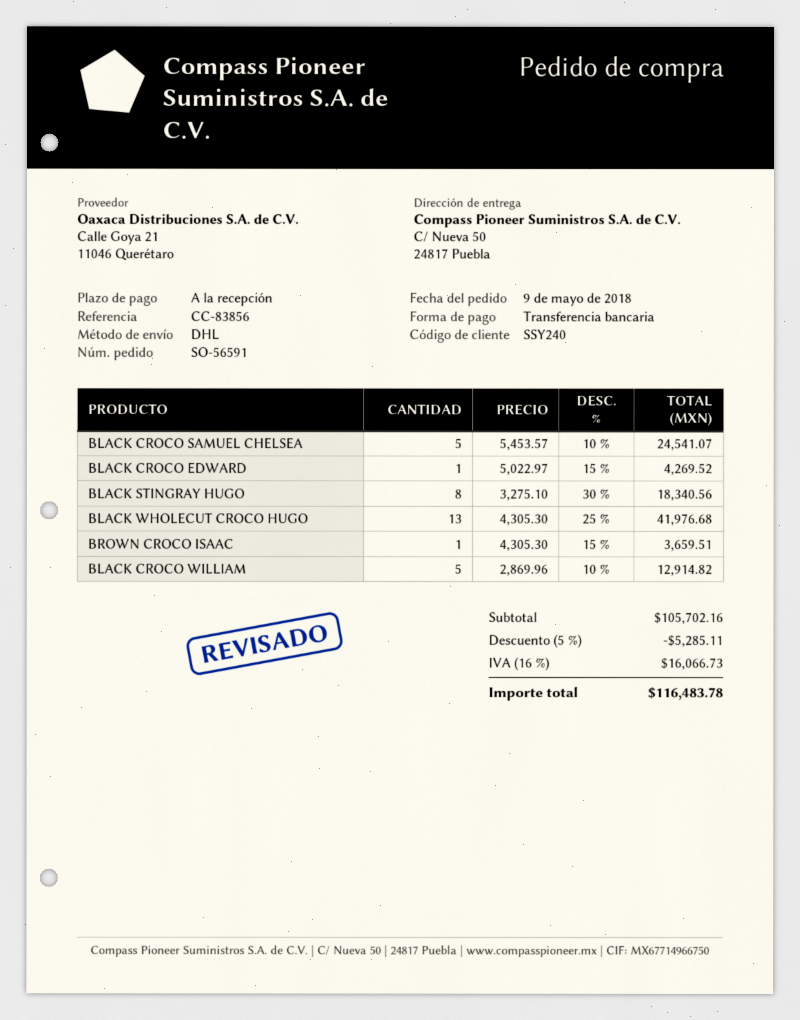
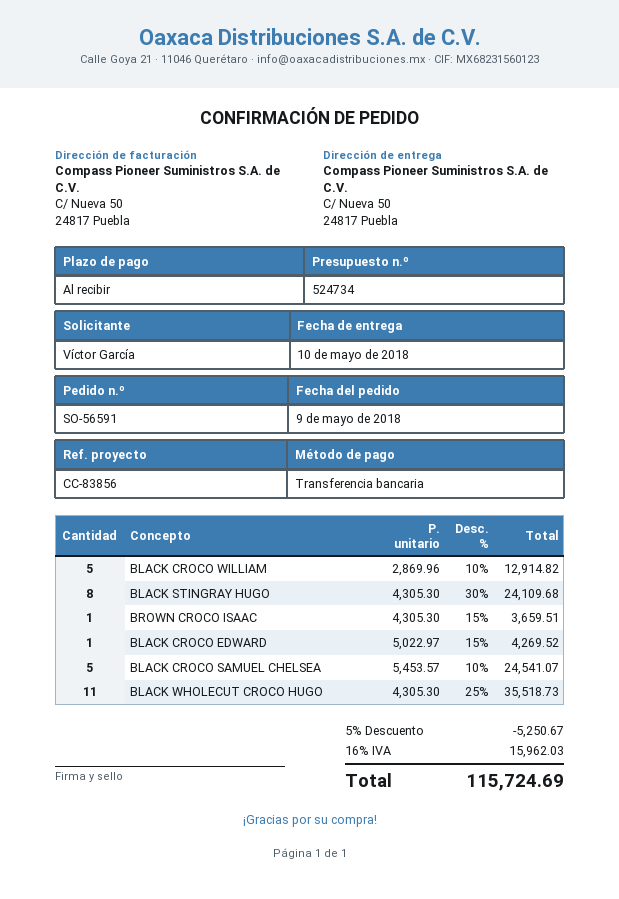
BLACK STINGRAY HUGO: 8 x 3275.10 - 30% = 18340.56 -> 8 x 4305.30 - 30% = 24109.68
BLACK WHOLECUT CROCO HUGO: 13 x 4305.30 - 25% = 41976.68 -> 11 x 4305.30 - 25% = 35518.73
discount: 5% = 5285.11 -> 5% = 5250.67
tax: 16% = 16066.73 -> 16% = 15962.03
total: 116483.78 -> 115724.69

